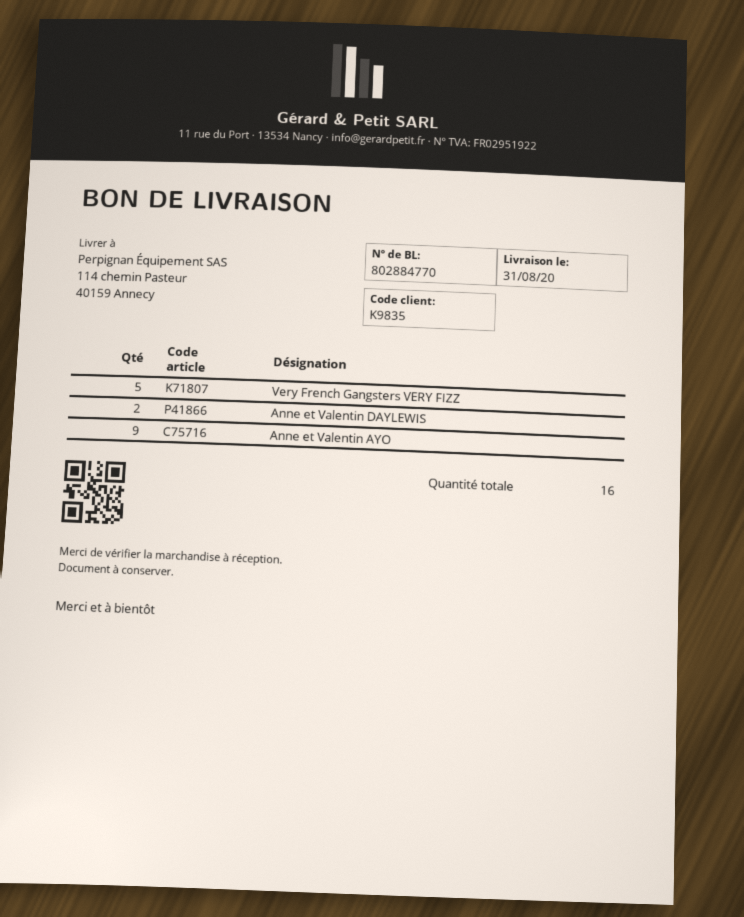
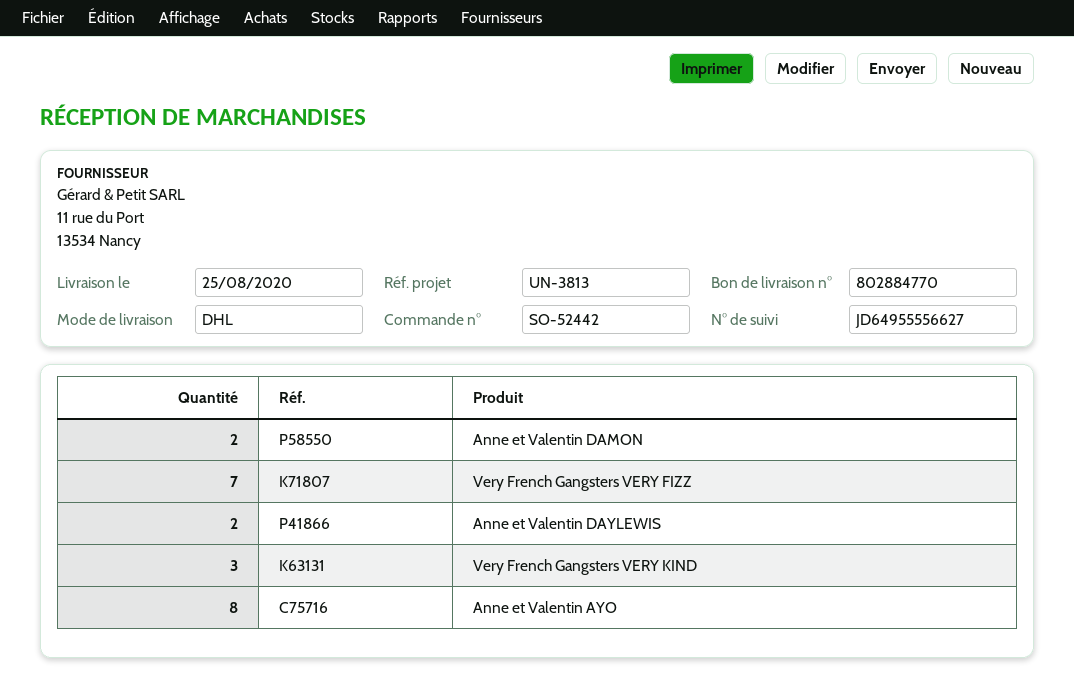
delivery date: 2020-08-31 -> 2020-08-25
Very French Gangsters VERY FIZZ: 5 -> 7
Anne et Valentin AYO: 9 -> 8
Anne et Valentin DAMON: none -> 2
Very French Gangsters VERY KIND: none -> 3

